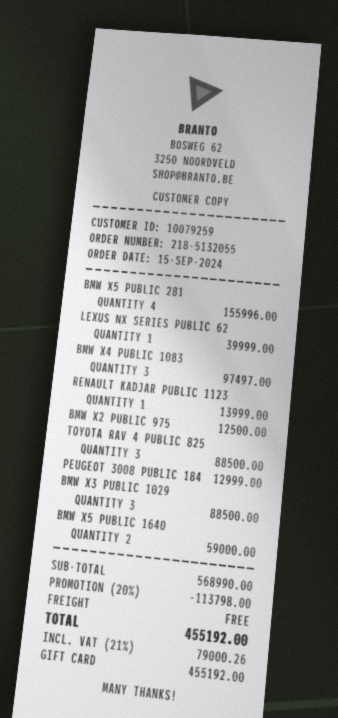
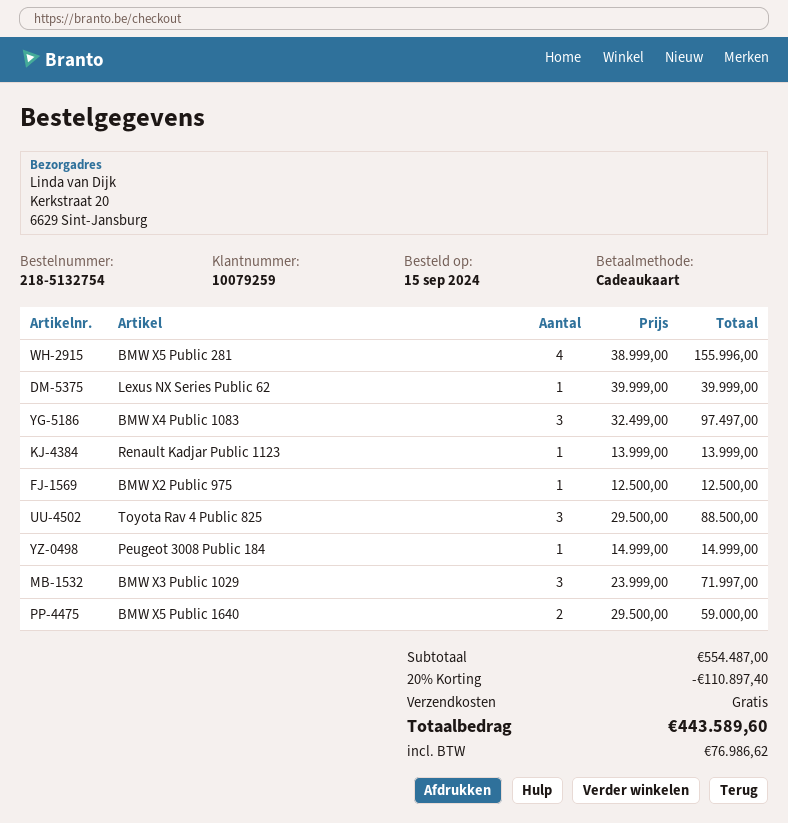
order number: 218-5132055 -> 218-5132754
PEUGEOT 3008 PUBLIC 184: 1 for 12999.00 -> 1 for 14999.00
BMW X3 PUBLIC 1029: 3 for 88500.00 -> 3 for 71997.00
subtotal: 568990.00 -> 554487.00
discount: 20% = 113798.00 -> 20% = 110897.40
tax: 79000.26 -> 76986.62
total: 455192.00 -> 443589.60

